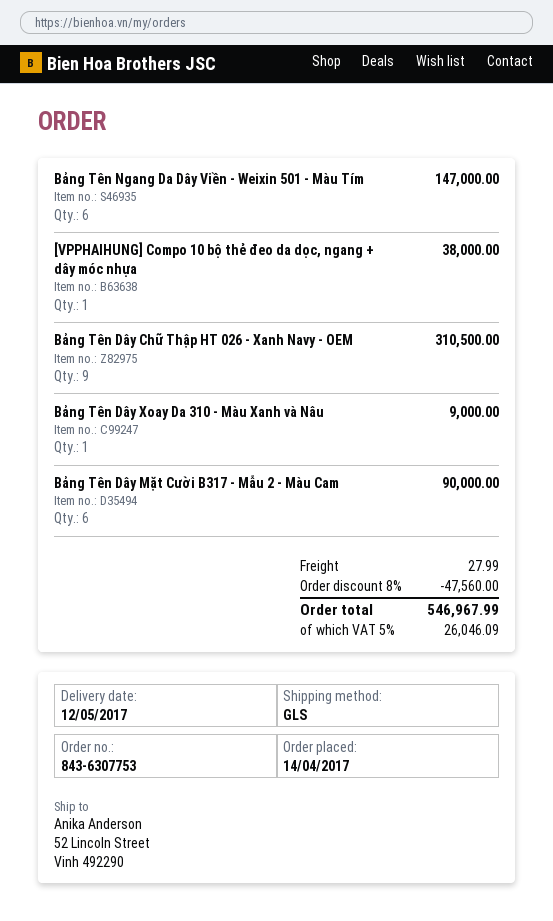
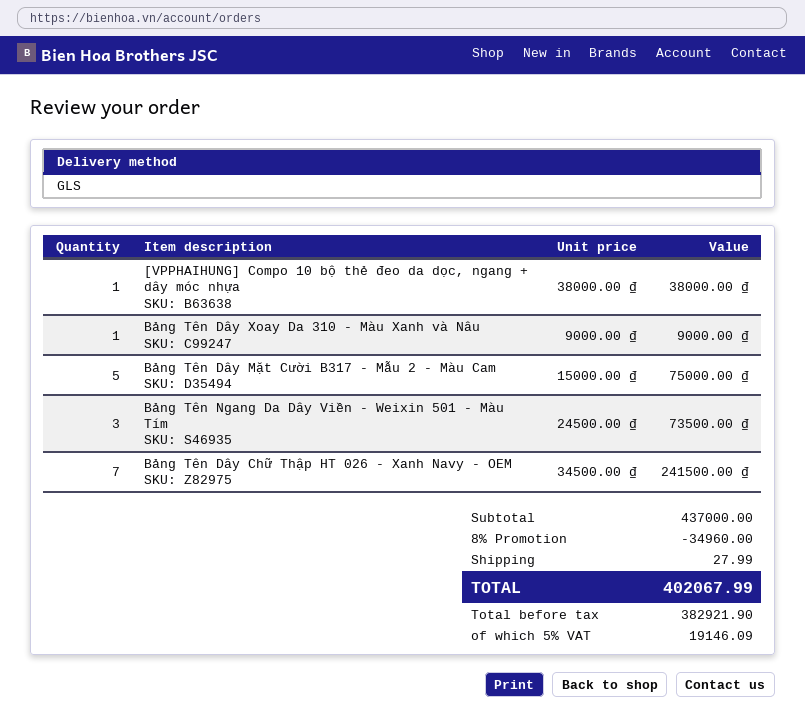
Bảng Tên Ngang Da Dây Viền - Weixin 501 - Màu Tím: 6 for 147000.00 -> 3 for 73500.00
Bảng Tên Dây Chữ Thập HT 026 - Xanh Navy - OEM: 9 for 310500.00 -> 7 for 241500.00
Bảng Tên Dây Mặt Cười B317 - Mẫu 2 - Màu Cam: 6 for 90000.00 -> 5 for 75000.00
discount: 8% = 47560.00 -> 8% = 34960.00
tax: 5% = 26046.09 -> 5% = 19146.09
total: 546967.99 -> 402067.99

